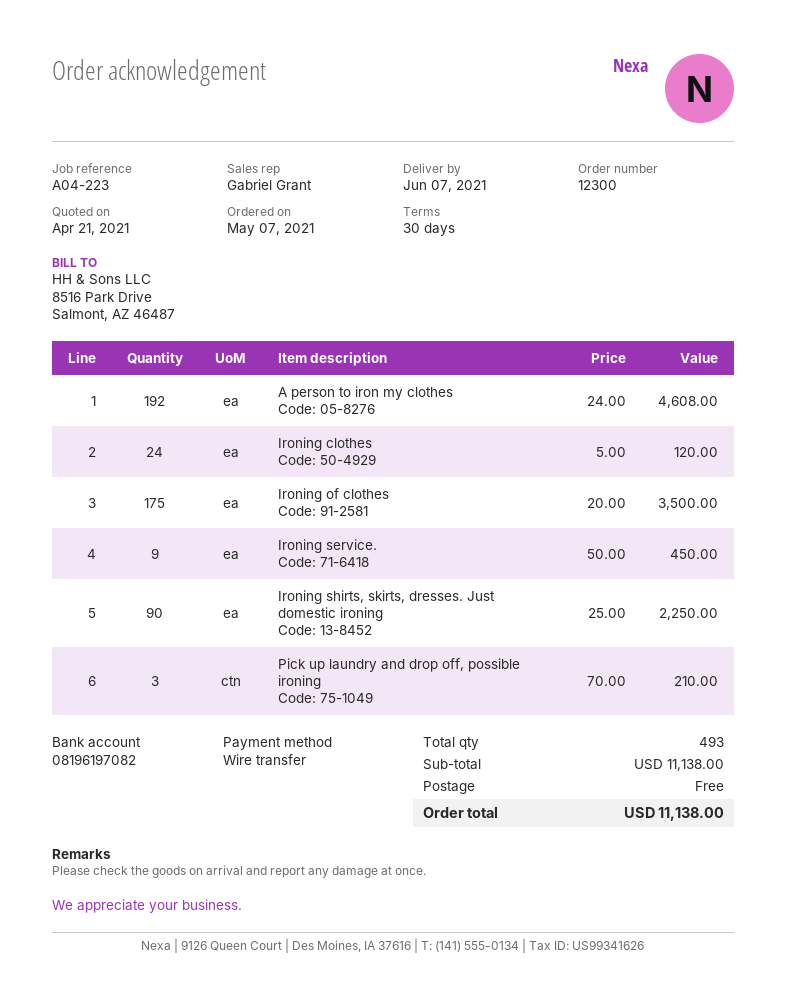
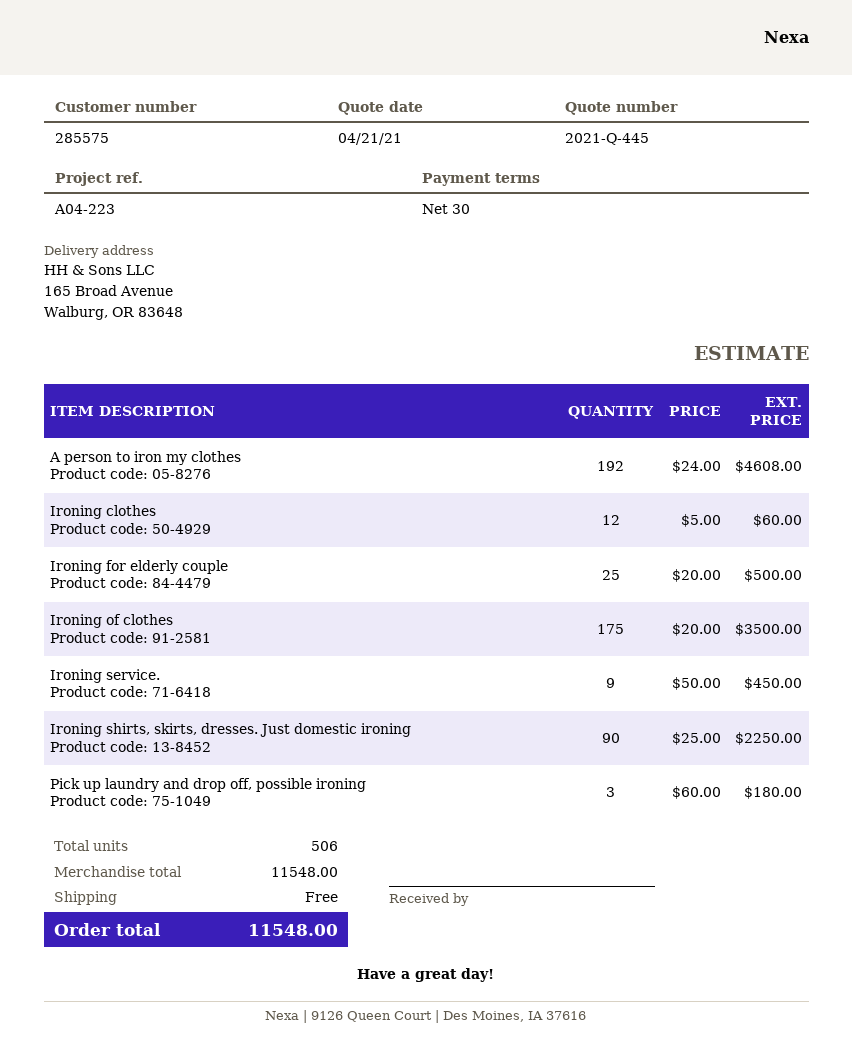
Ironing clothes: 24 x 5.00 = 120.00 -> 12 x 5.00 = 60.00
Pick up laundry and drop off, possible ironing: 3 x 70.00 = 210.00 -> 3 x 60.00 = 180.00
Ironing for elderly couple: none -> 25 x 20.00 = 500.00
total quantity: 493 -> 506
subtotal: 11138.00 -> 11548.00
total: 11138.00 -> 11548.00

